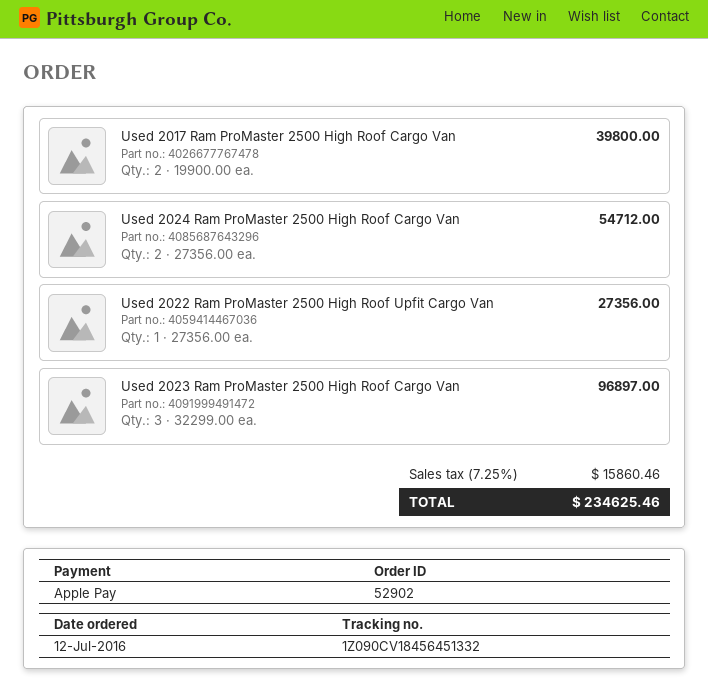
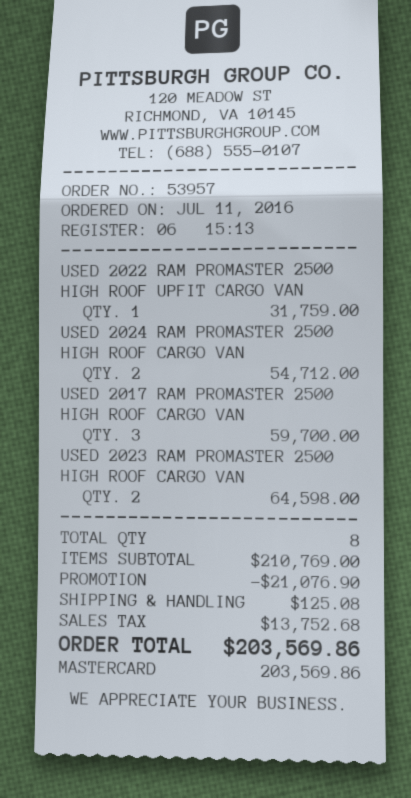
order number: 52902 -> 53957
order date: 2016-07-12 -> 2016-07-11
payment method: Apple Pay -> Mastercard
Used 2017 Ram ProMaster 2500 High Roof Cargo Van: 2 for 39800.00 -> 3 for 59700.00
Used 2022 Ram ProMaster 2500 High Roof Upfit Cargo Van: 1 for 27356.00 -> 1 for 31759.00
Used 2023 Ram ProMaster 2500 High Roof Cargo Van: 3 for 96897.00 -> 2 for 64598.00
discount: none -> 21076.90
shipping: none -> 125.08
tax: 15860.46 -> 13752.68
total: 234625.46 -> 203569.86

